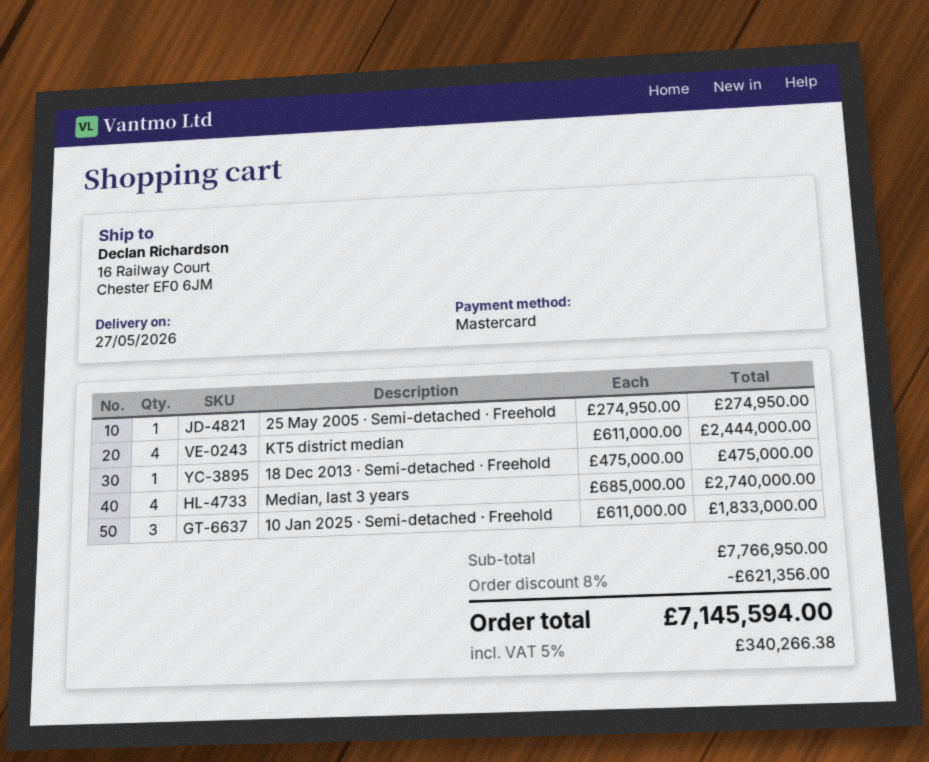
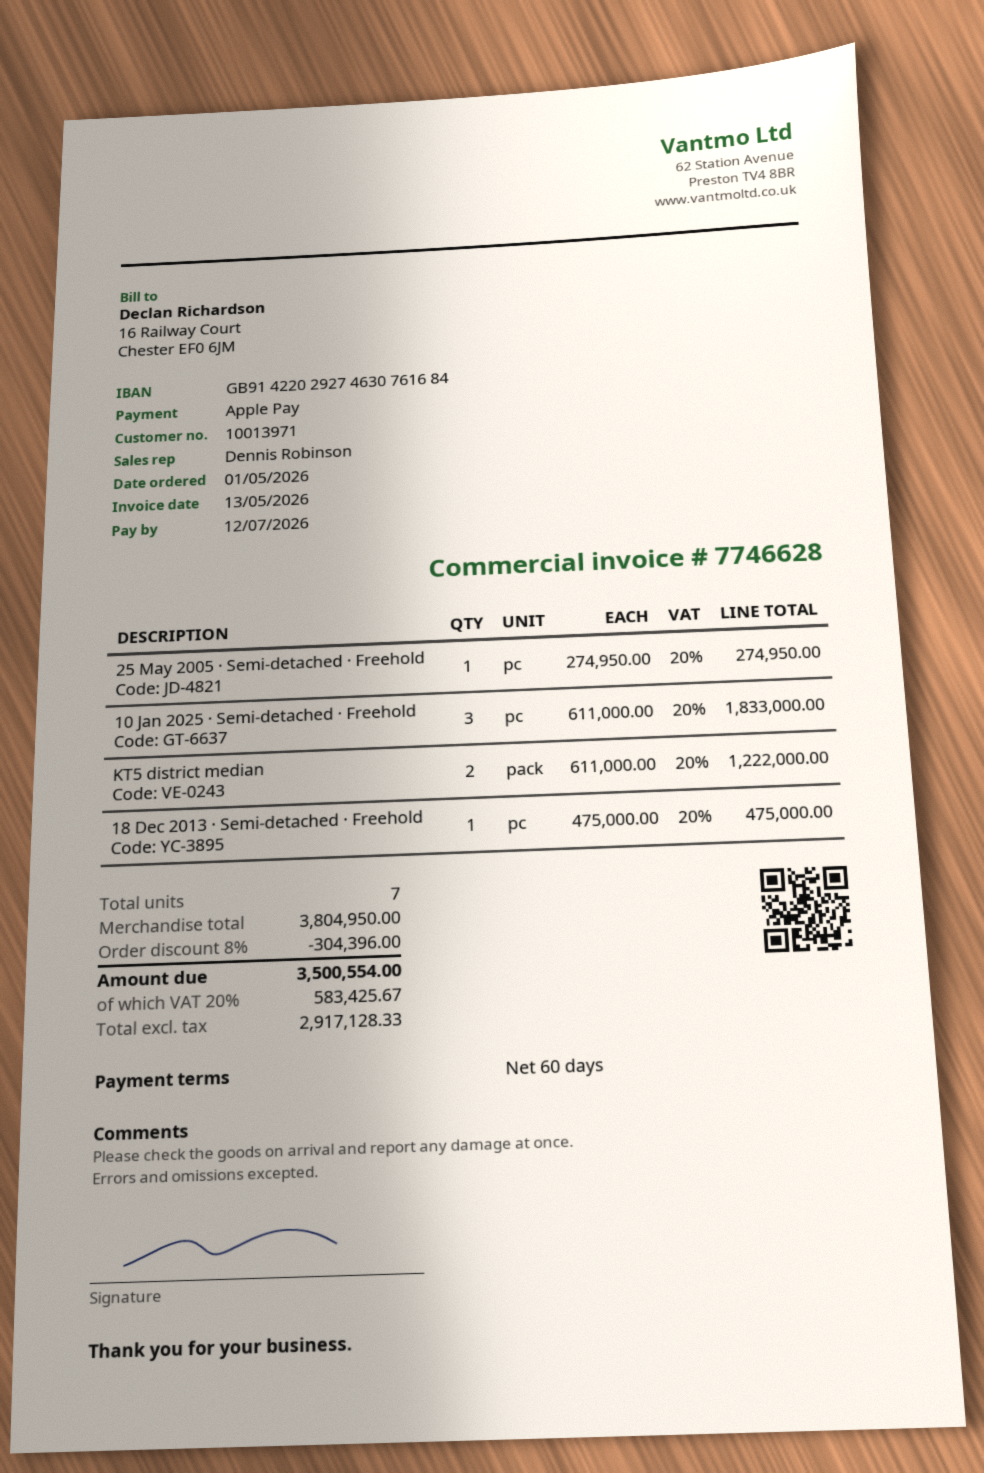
payment method: Mastercard -> Apple Pay
KT5 district median: 4 x 611000.00 = 2444000.00 -> 2 x 611000.00 = 1222000.00
Median, last 3 years: 4 x 685000.00 = 2740000.00 -> none
subtotal: 7766950.00 -> 3804950.00
discount: 8% = 621356.00 -> 8% = 304396.00
tax: 5% = 340266.38 -> 20% = 583425.67
total: 7145594.00 -> 3500554.00

